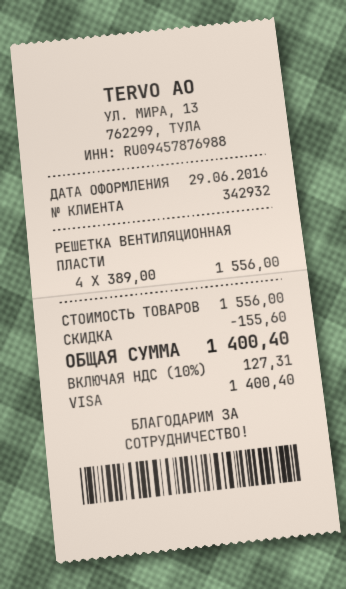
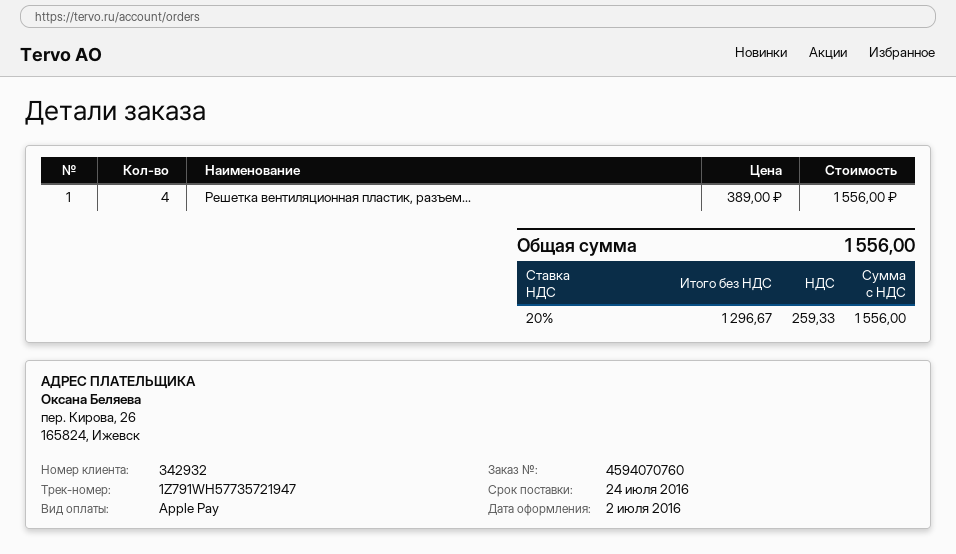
order date: 2016-06-29 -> 2016-07-02
payment method: Visa -> Apple Pay
discount: 155.60 -> none
tax: 10% = 127.31 -> 20% = 259.33
total: 1400.40 -> 1556.00

